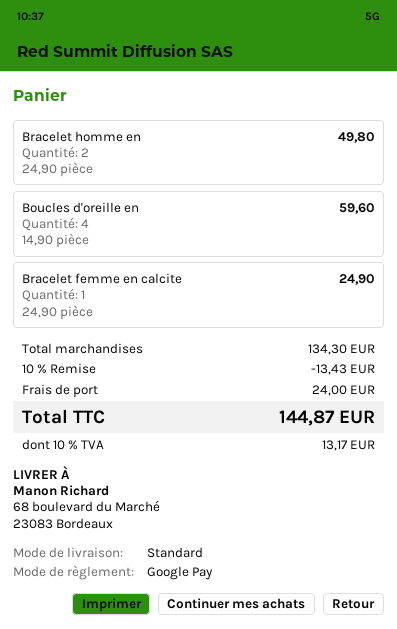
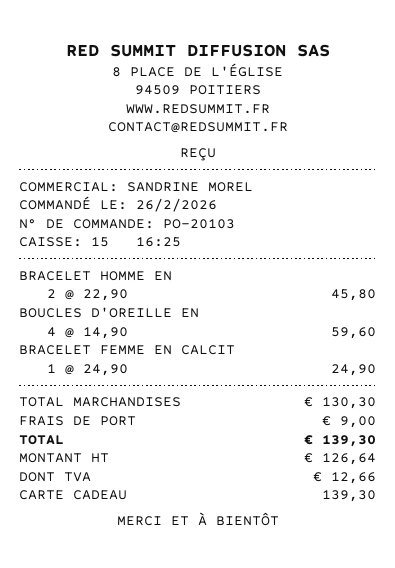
payment method: Google Pay -> gift card
Bracelet homme en: 2 x 24.90 = 49.80 -> 2 x 22.90 = 45.80
subtotal: 134.30 -> 130.30
discount: 10% = 13.43 -> none
shipping: 24.00 -> 9.00
tax: 13.17 -> 12.66
total: 144.87 -> 139.30

